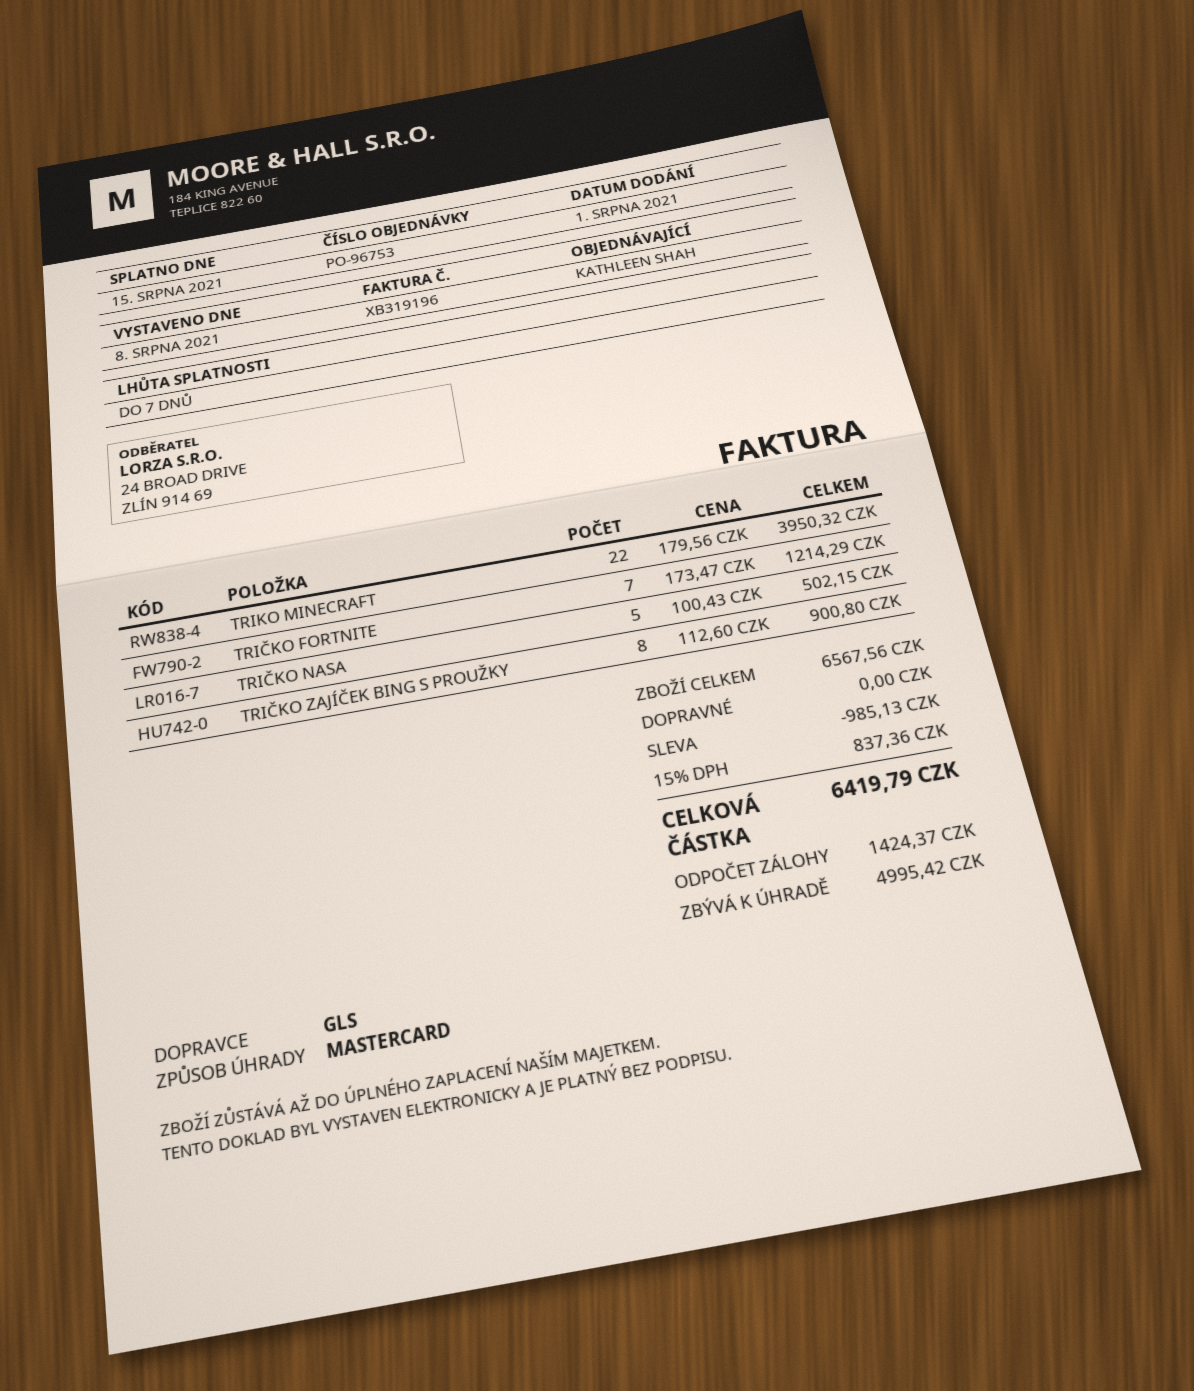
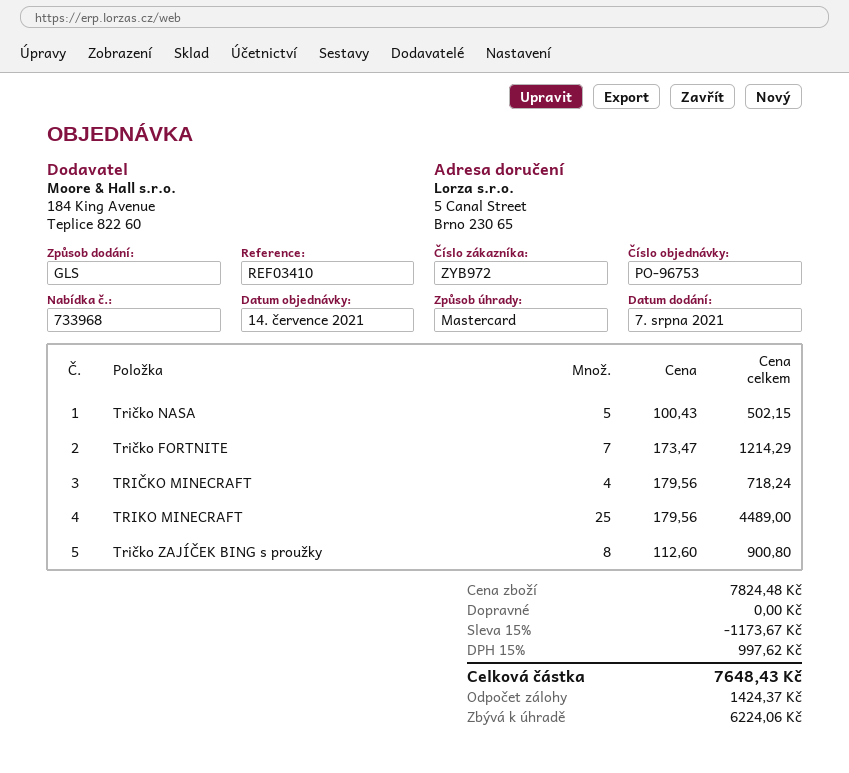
delivery date: 2021-08-01 -> 2021-08-07
TRIKO MINECRAFT: 22 x 179.56 = 3950.32 -> 25 x 179.56 = 4489.00
TRIČKO MINECRAFT: none -> 4 x 179.56 = 718.24
subtotal: 6567.56 -> 7824.48
discount: 985.13 -> 1173.67
tax: 15% = 837.36 -> 15% = 997.62
total: 6419.79 -> 7648.43
balance: 4995.42 -> 6224.06

